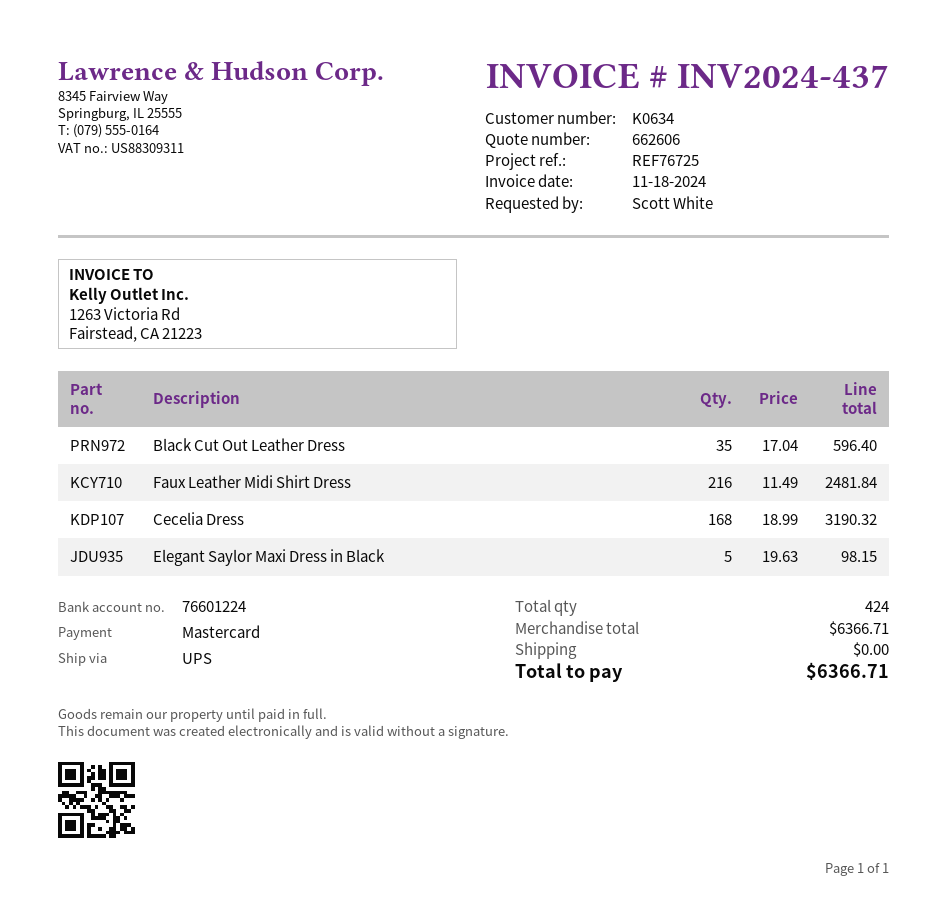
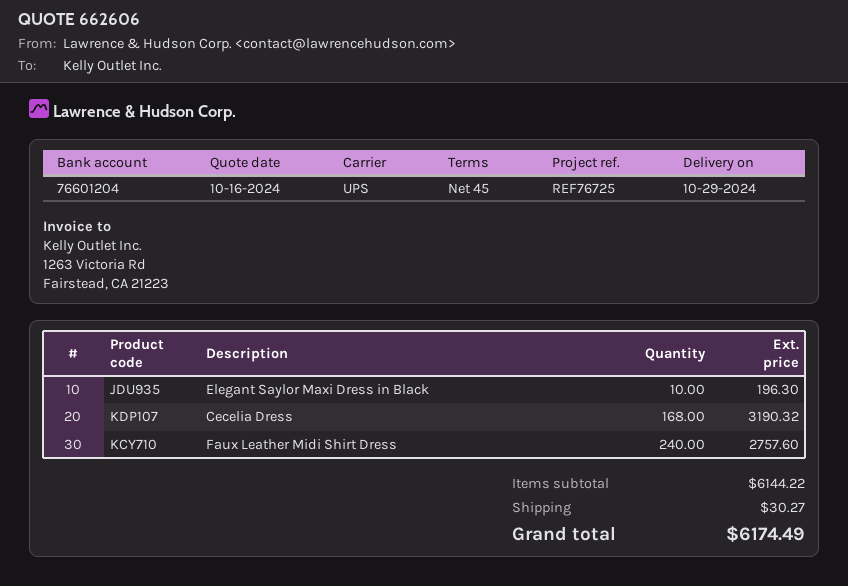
bank account: 76601224 -> 76601204
Black Cut Out Leather Dress: 35 for 596.40 -> none
Faux Leather Midi Shirt Dress: 216 for 2481.84 -> 240 for 2757.60
Elegant Saylor Maxi Dress in Black: 5 for 98.15 -> 10 for 196.30
subtotal: 6366.71 -> 6144.22
shipping: 0.00 -> 30.27
total: 6366.71 -> 6174.49

